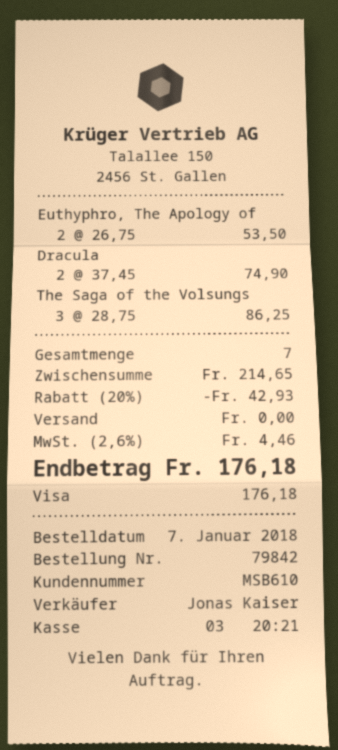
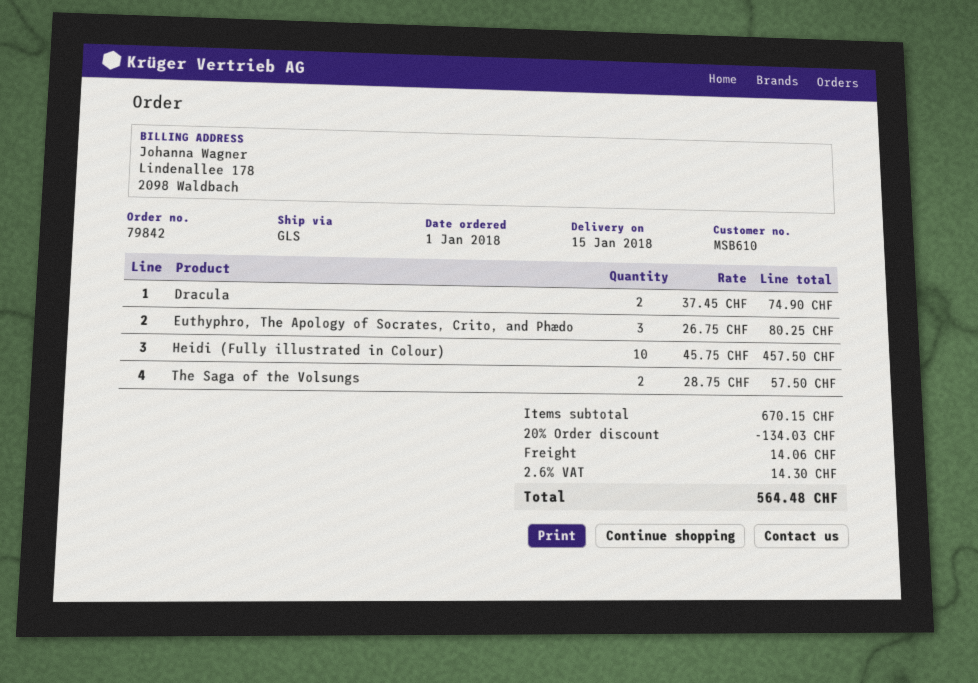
order date: 2018-01-07 -> 2018-01-01
Euthyphro, The Apology of: 2 x 26.75 = 53.50 -> 3 x 26.75 = 80.25
The Saga of the Volsungs: 3 x 28.75 = 86.25 -> 2 x 28.75 = 57.50
Heidi (Fully illustrated in Colour): none -> 10 x 45.75 = 457.50
subtotal: 214.65 -> 670.15
discount: 20% = 42.93 -> 20% = 134.03
shipping: 0.00 -> 14.06
tax: 2.6% = 4.46 -> 2.6% = 14.30
total: 176.18 -> 564.48

